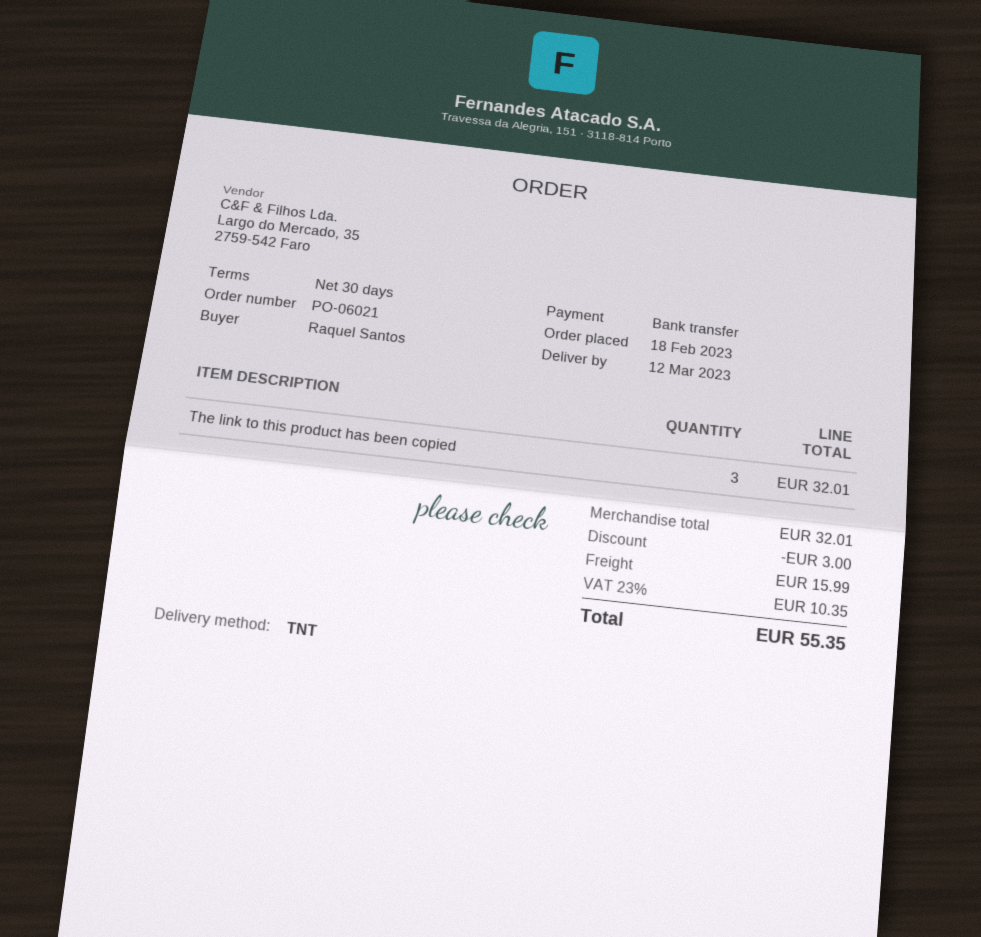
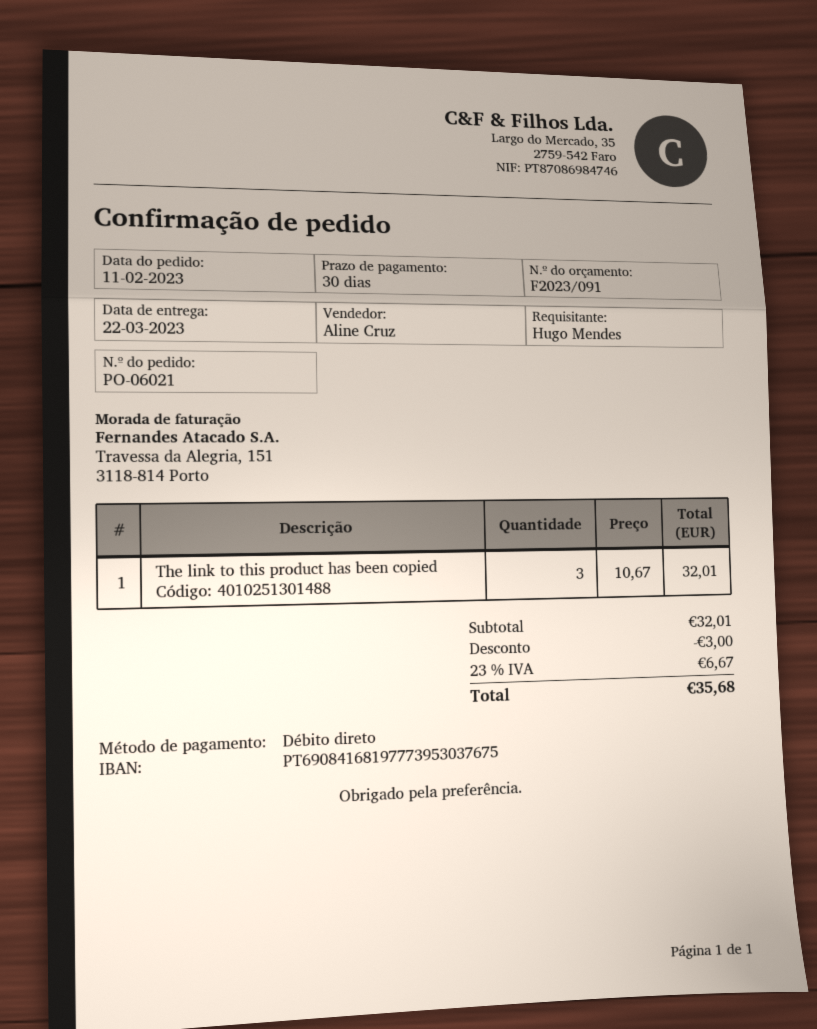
order date: 2023-02-18 -> 2023-02-11
delivery date: 2023-03-12 -> 2023-03-22
ordered by: Raquel Santos -> Hugo Mendes
payment method: bank transfer -> direct debit
shipping: 15.99 -> none
tax: 23% = 10.35 -> 23% = 6.67
total: 55.35 -> 35.68

